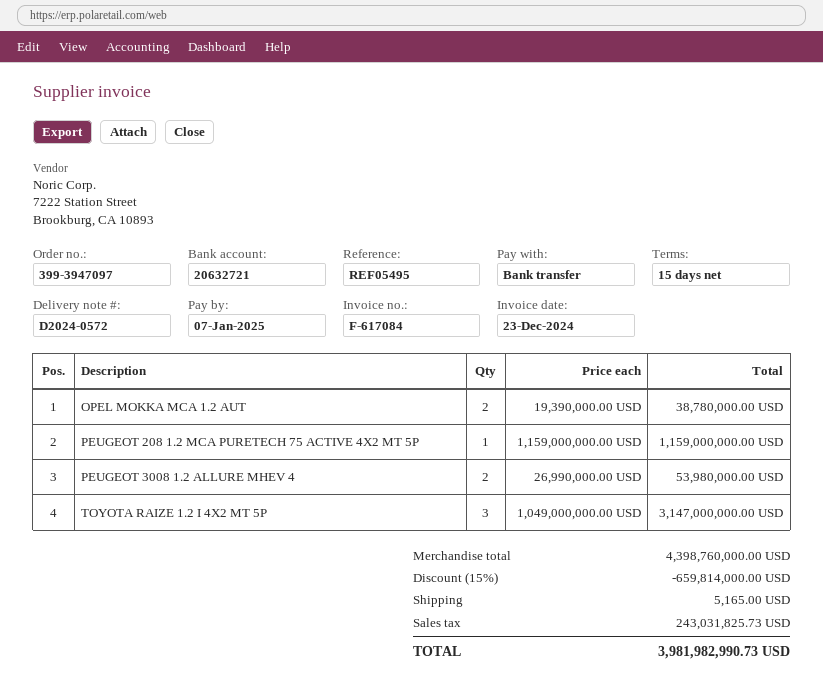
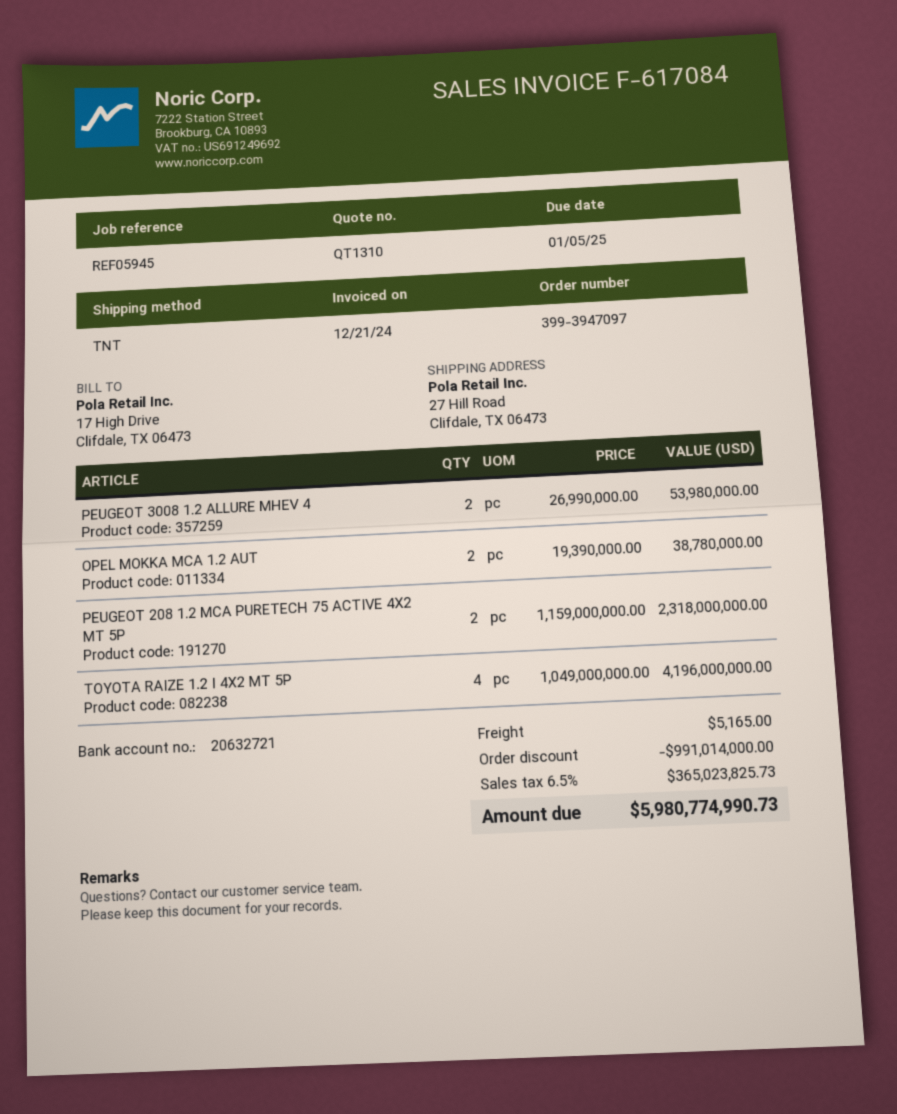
invoice date: 2024-12-23 -> 2024-12-21
due date: 2025-01-07 -> 2025-01-05
reference: REF05495 -> REF05945
PEUGEOT 208 1.2 MCA PURETECH 75 ACTIVE 4X2 MT 5P: 1 x 1159000000.00 = 1159000000.00 -> 2 x 1159000000.00 = 2318000000.00
TOYOTA RAIZE 1.2 I 4X2 MT 5P: 3 x 1049000000.00 = 3147000000.00 -> 4 x 1049000000.00 = 4196000000.00
discount: 659814000.00 -> 991014000.00
tax: 243031825.73 -> 365023825.73
total: 3981982990.73 -> 5980774990.73

